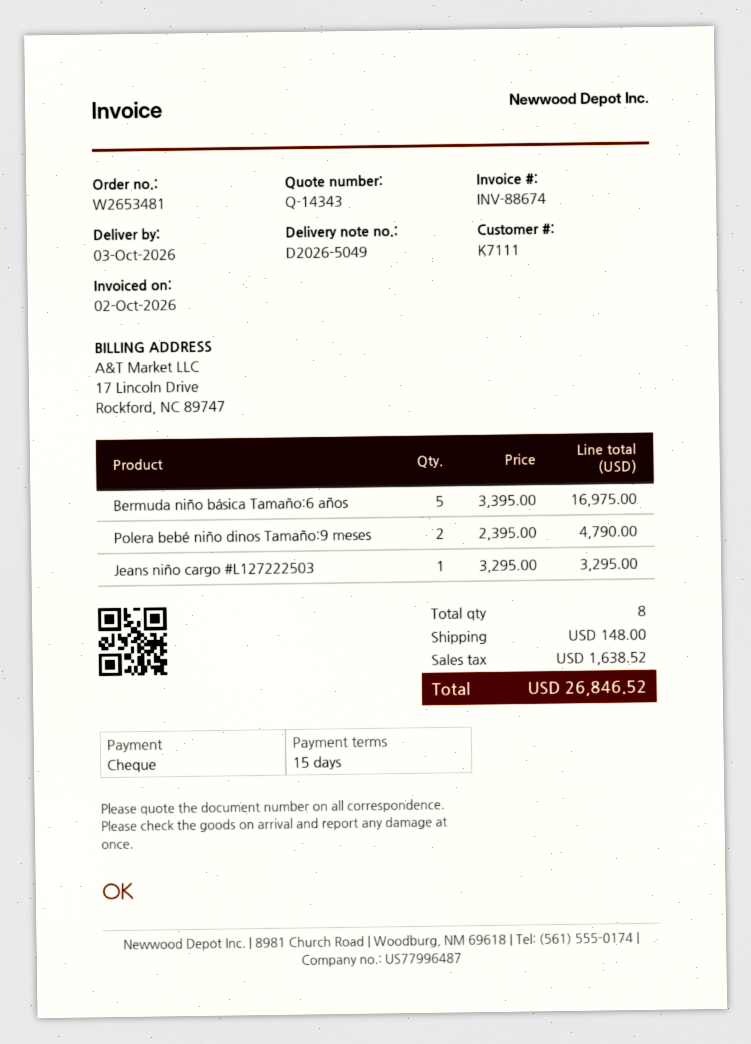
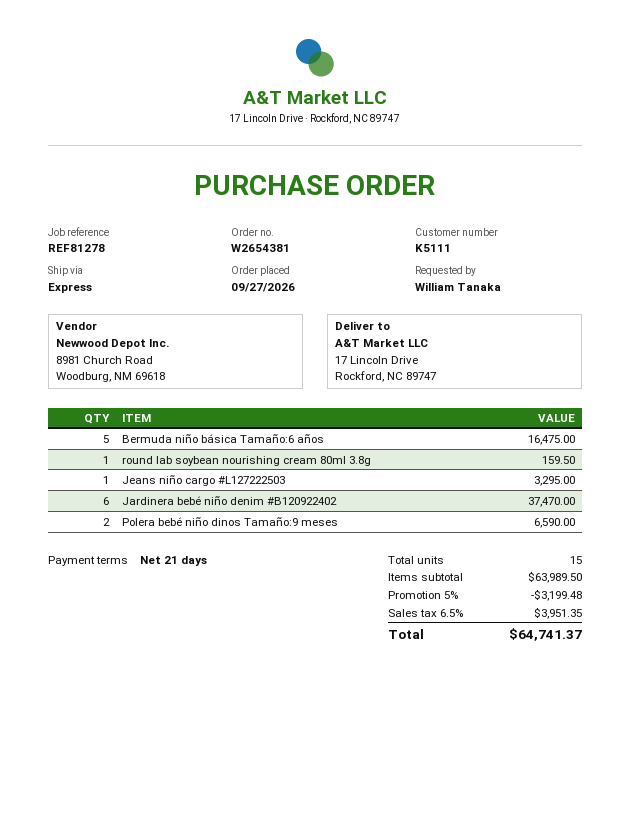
order number: W2653481 -> W2654381
payment terms: 15 days -> 21 days
customer number: K7111 -> K5111
Bermuda niño básica Tamaño:6 años: 5 for 16975.00 -> 5 for 16475.00
Polera bebé niño dinos Tamaño:9 meses: 2 for 4790.00 -> 2 for 6590.00
round lab soybean nourishing cream 80ml 3.8g: none -> 1 for 159.50
Jardinera bebé niño denim #B120922402: none -> 6 for 37470.00
total quantity: 8 -> 15
discount: none -> 5% = 3199.48
shipping: 148.00 -> none
tax: 1638.52 -> 3951.35
total: 26846.52 -> 64741.37

